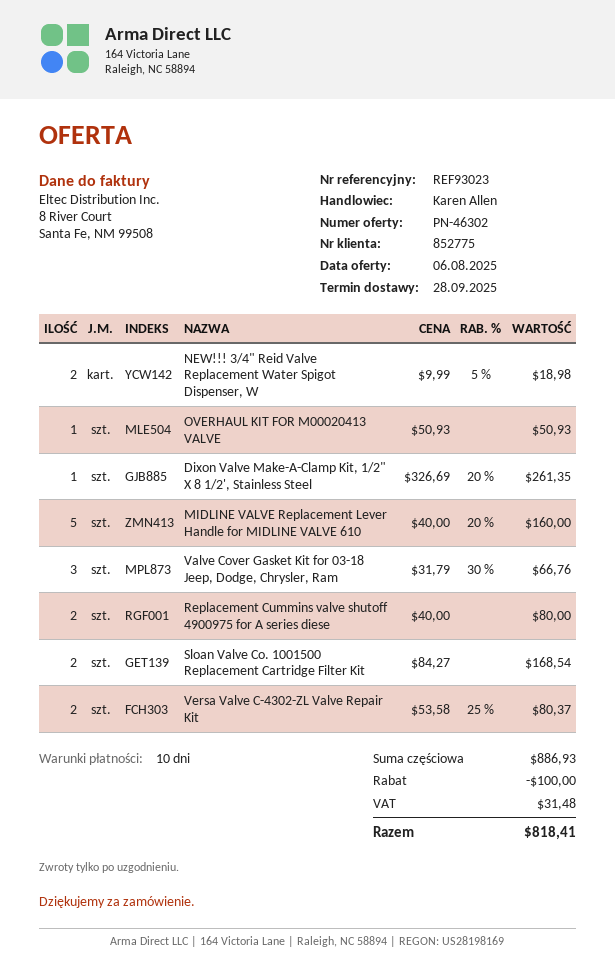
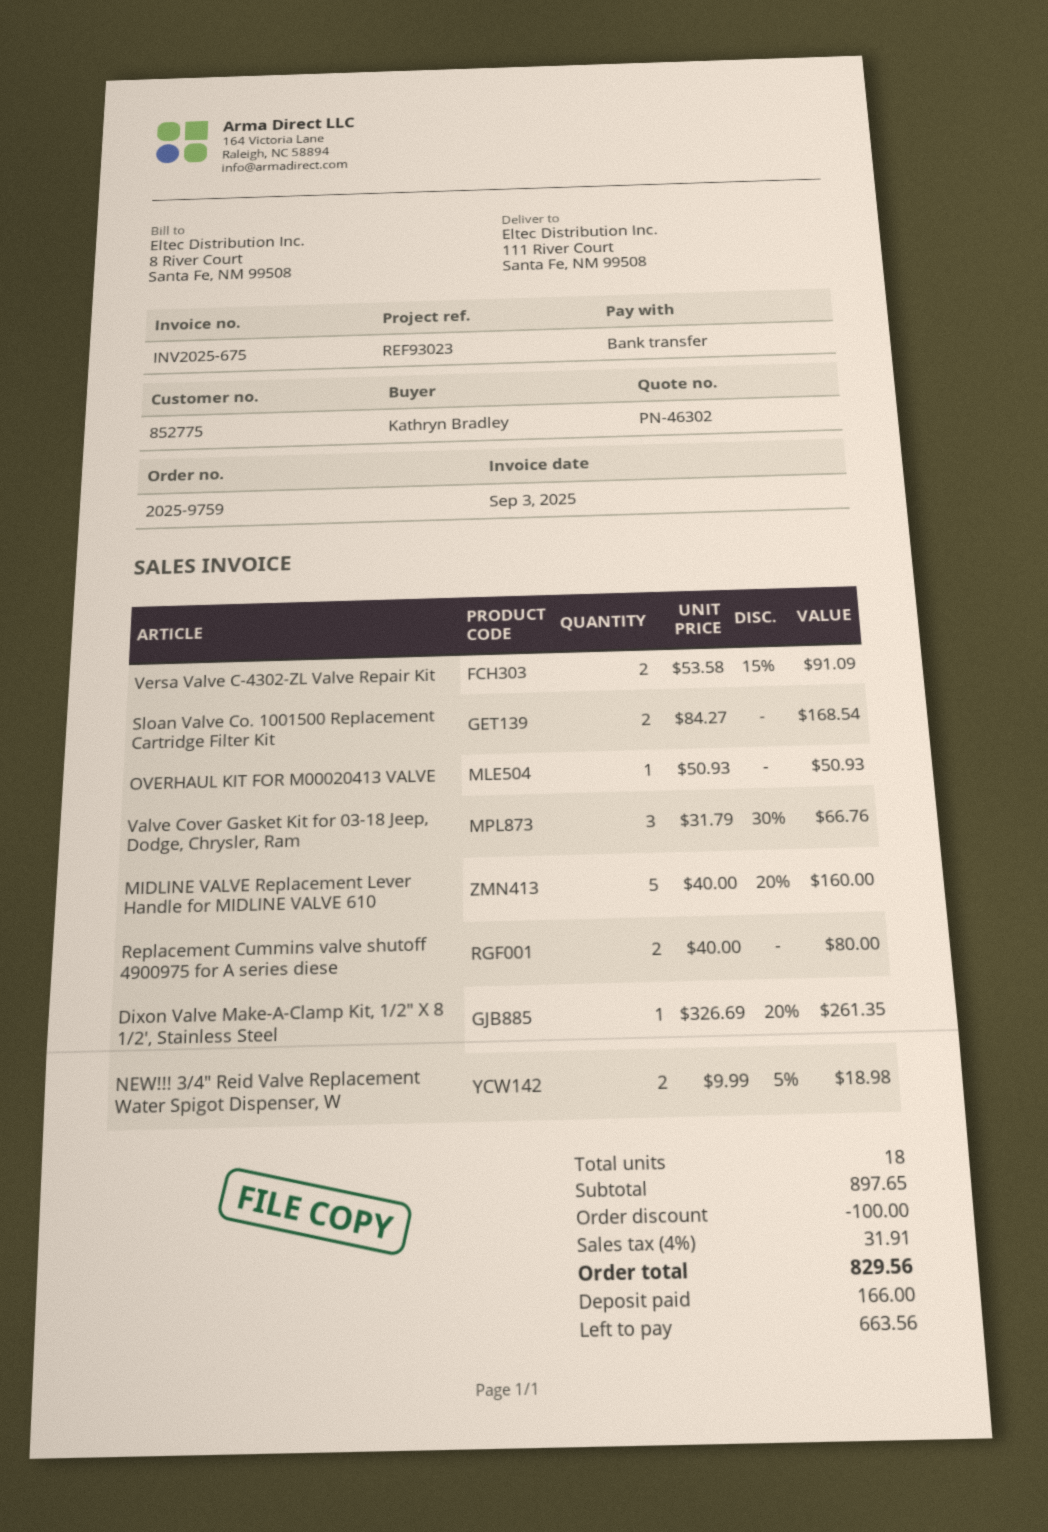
Versa Valve C-4302-ZL Valve Repair Kit: 2 x 53.58 - 25% = 80.37 -> 2 x 53.58 - 15% = 91.09
subtotal: 886.93 -> 897.65
tax: 31.48 -> 31.91
total: 818.41 -> 829.56

